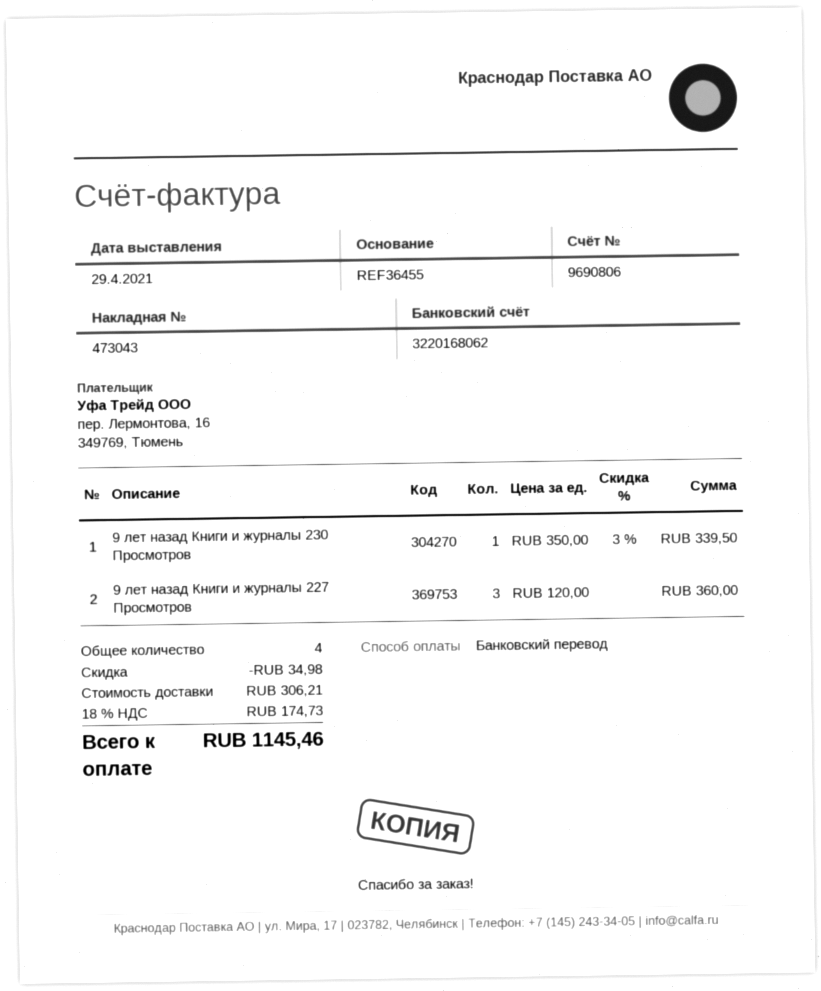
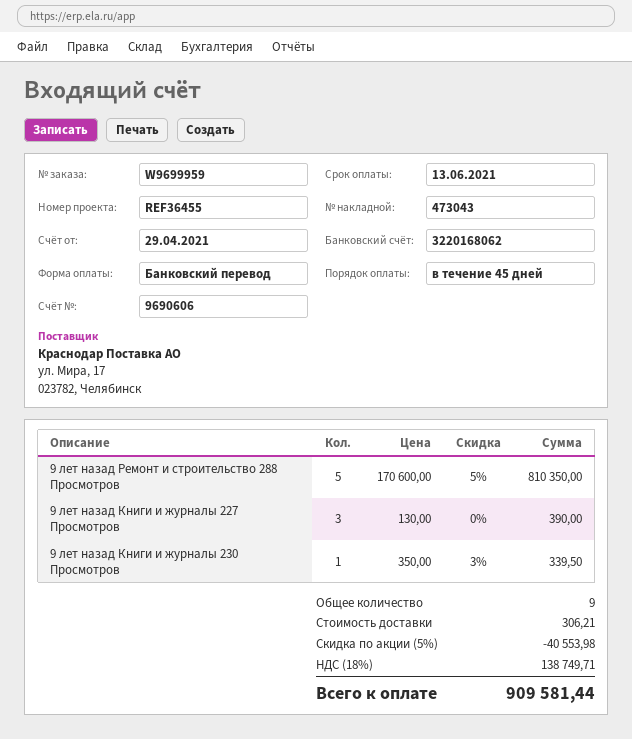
invoice number: 9690806 -> 9690606
9 лет назад Книги и журналы 227 Просмотров: 3 x 120.00 = 360.00 -> 3 x 130.00 = 390.00
9 лет назад Ремонт и строительство 288 Просмотров: none -> 5 x 170600.00 - 5% = 810350.00
total quantity: 4 -> 9
discount: 34.98 -> 40553.98
tax: 18% = 174.73 -> 18% = 138749.71
total: 1145.46 -> 909581.44

